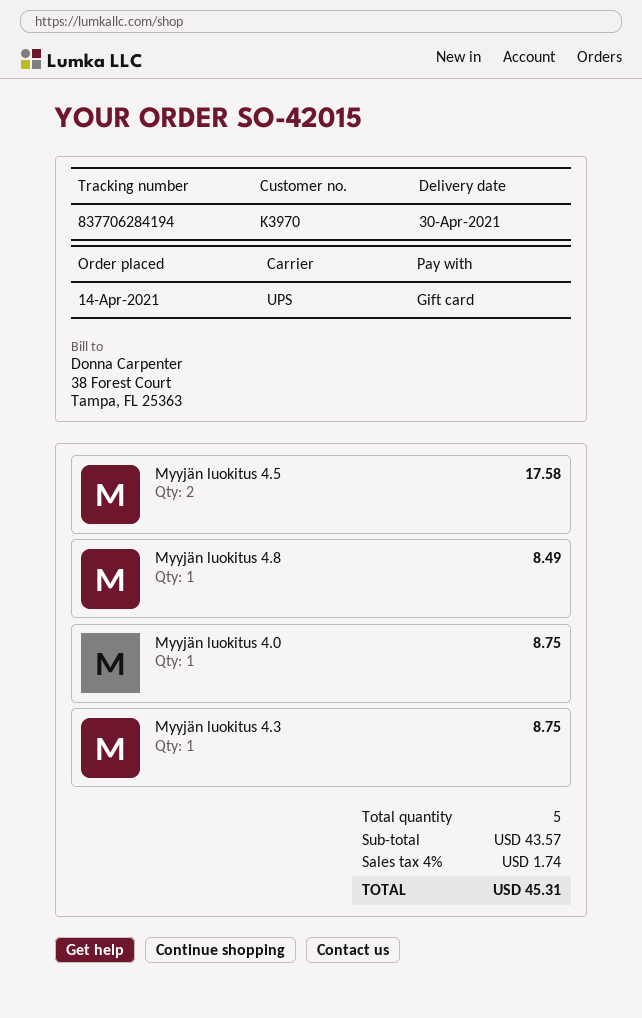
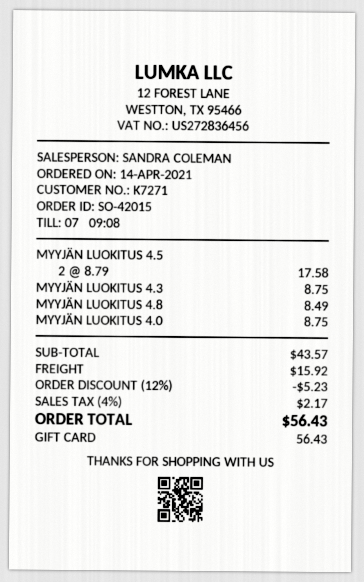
customer number: K3970 -> K7271
discount: none -> 12% = 5.23
shipping: none -> 15.92
tax: 4% = 1.74 -> 4% = 2.17
total: 45.31 -> 56.43

